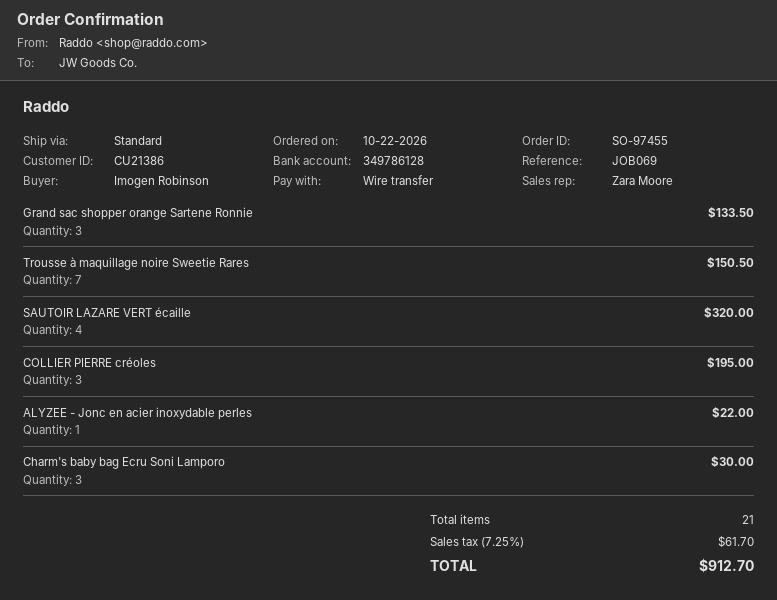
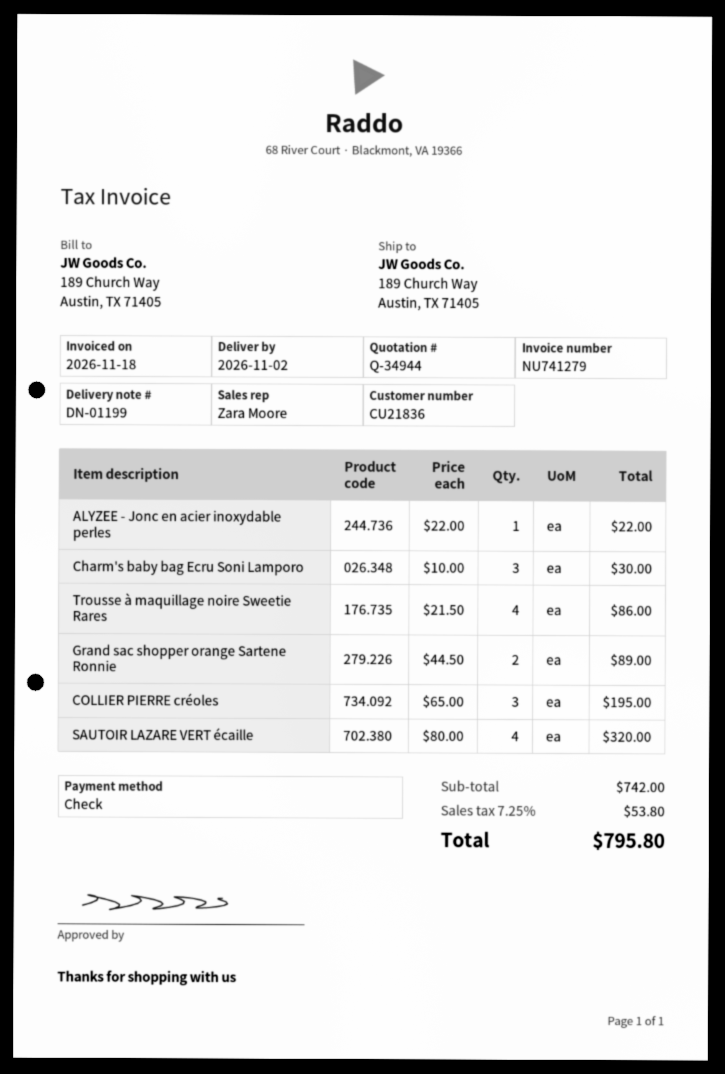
customer number: CU21386 -> CU21836
payment method: bank transfer -> cheque
Grand sac shopper orange Sartene Ronnie: 3 for 133.50 -> 2 for 89.00
Trousse à maquillage noire Sweetie Rares: 7 for 150.50 -> 4 for 86.00
tax: 7.25% = 61.70 -> 7.25% = 53.80
total: 912.70 -> 795.80

